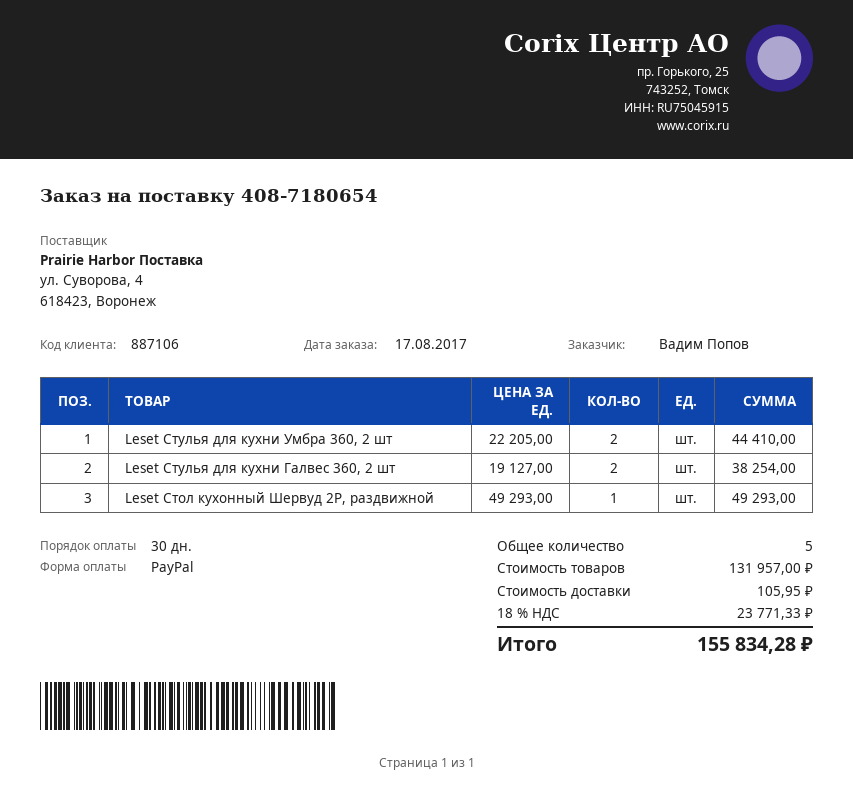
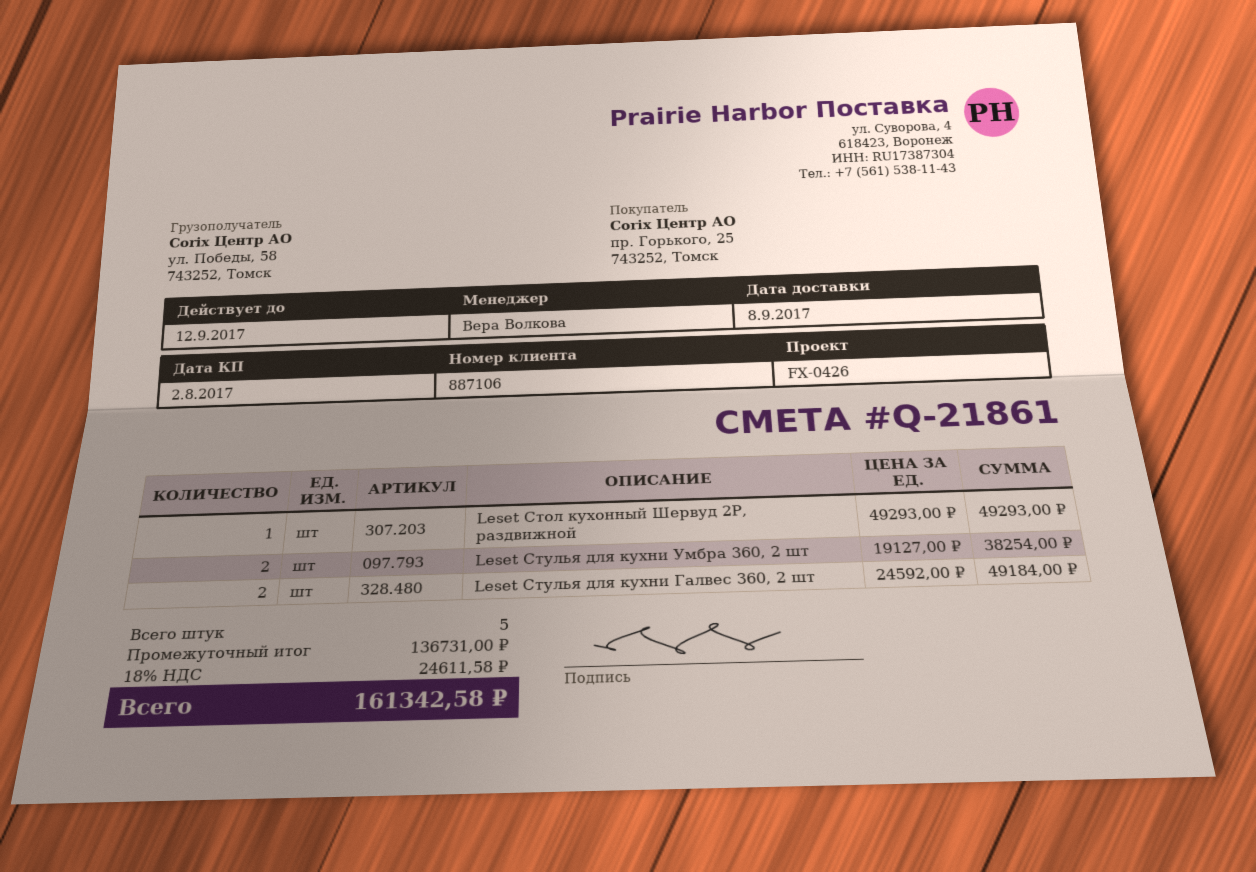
Leset Стулья для кухни Умбра 360, 2 шт: 2 x 22205.00 = 44410.00 -> 2 x 19127.00 = 38254.00
Leset Стулья для кухни Галвес 360, 2 шт: 2 x 19127.00 = 38254.00 -> 2 x 24592.00 = 49184.00
subtotal: 131957.00 -> 136731.00
shipping: 105.95 -> none
tax: 18% = 23771.33 -> 18% = 24611.58
total: 155834.28 -> 161342.58

